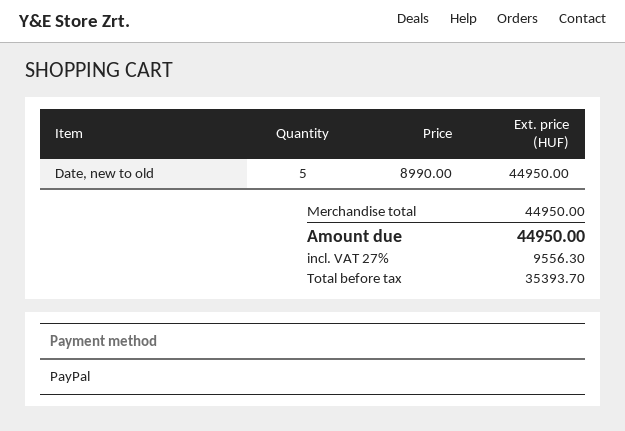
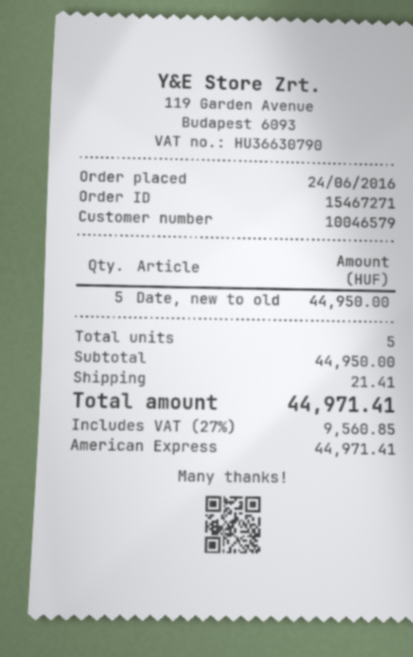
payment method: PayPal -> American Express
shipping: none -> 21.41
tax: 27% = 9556.30 -> 27% = 9560.85
total: 44950.00 -> 44971.41

